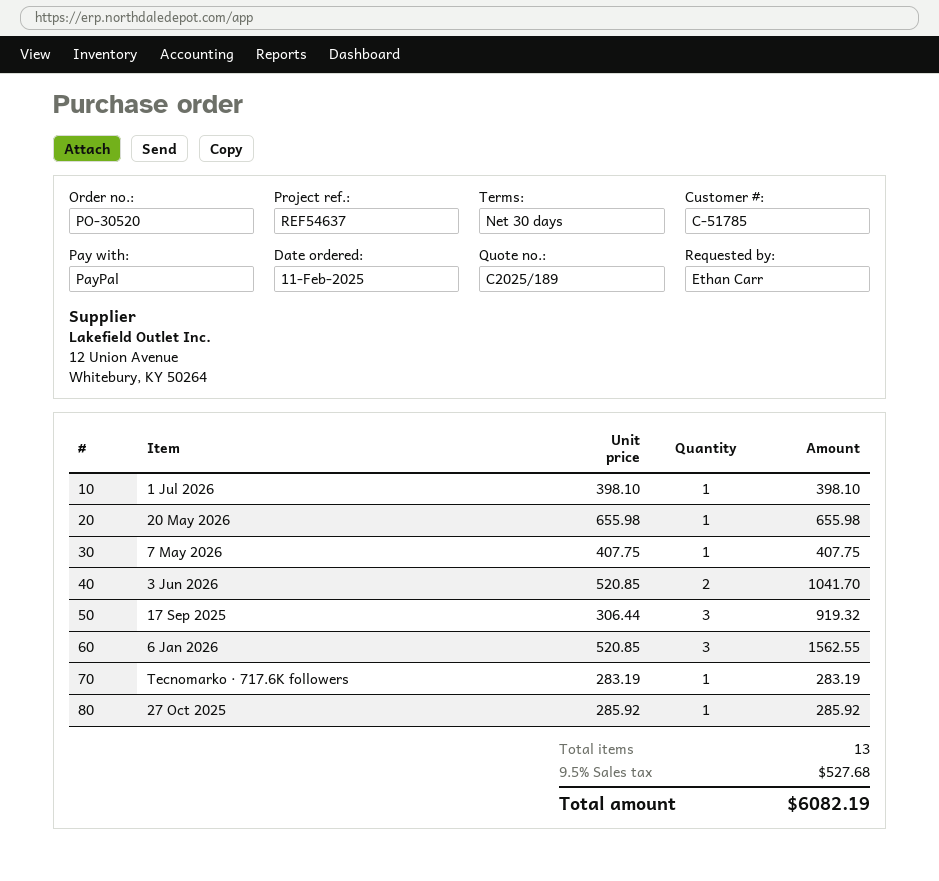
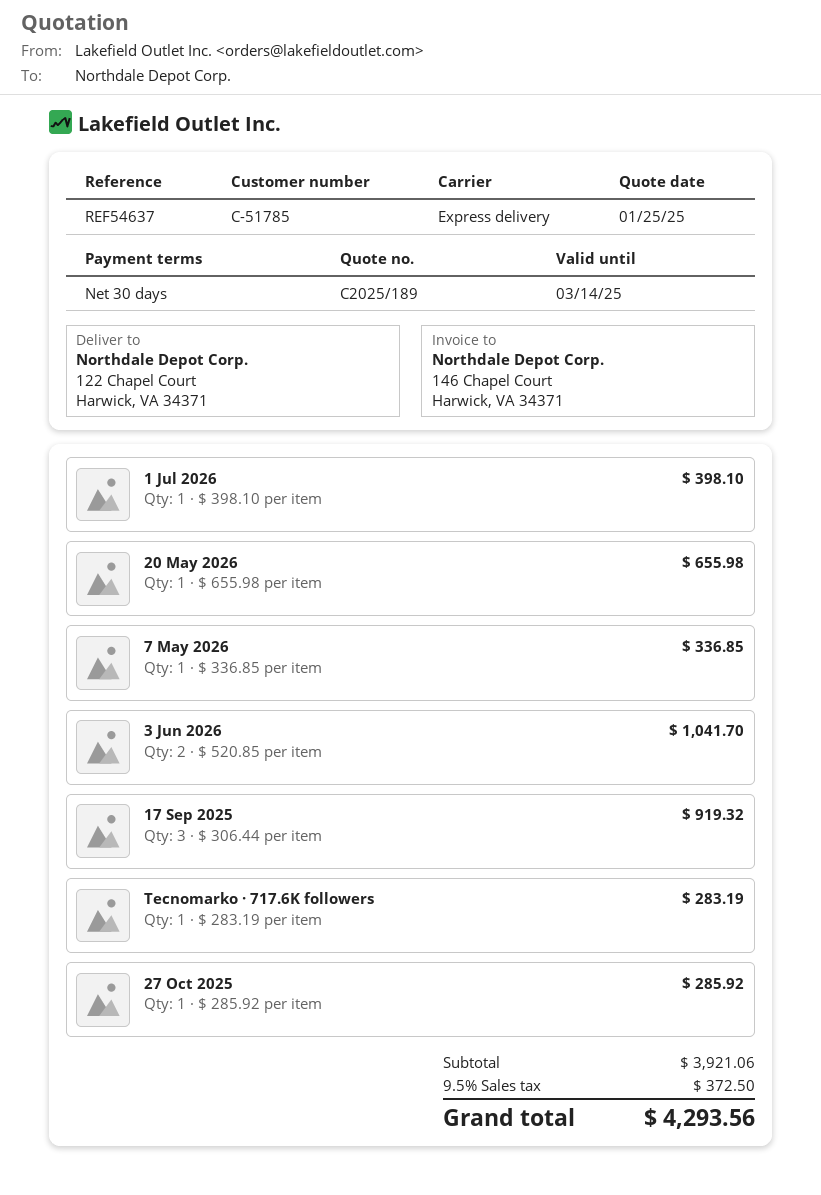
7 May 2026: 1 x 407.75 = 407.75 -> 1 x 336.85 = 336.85
6 Jan 2026: 3 x 520.85 = 1562.55 -> none
tax: 9.5% = 527.68 -> 9.5% = 372.50
total: 6082.19 -> 4293.56

